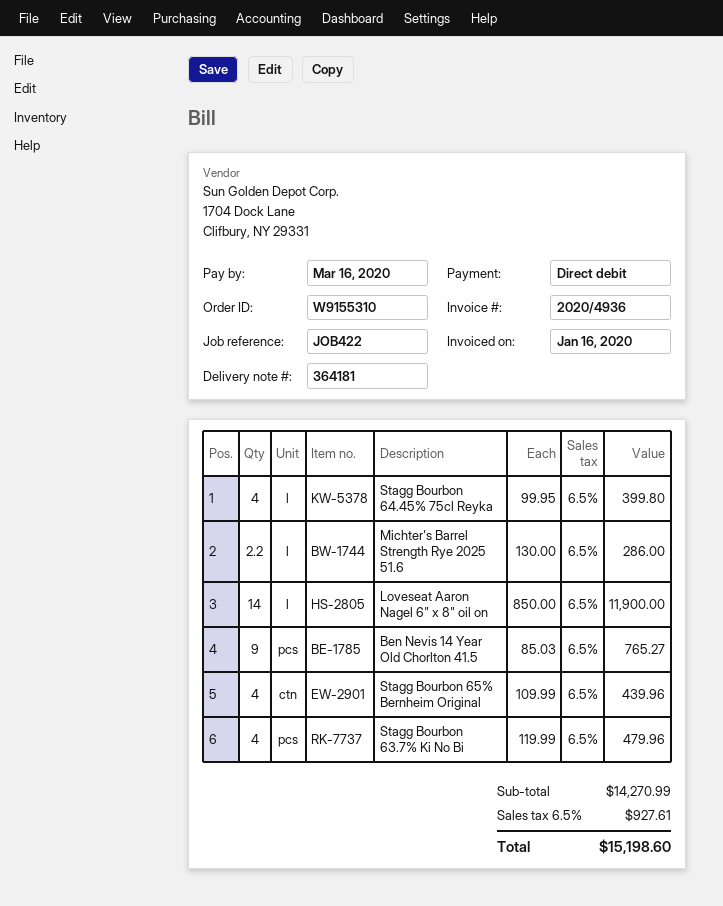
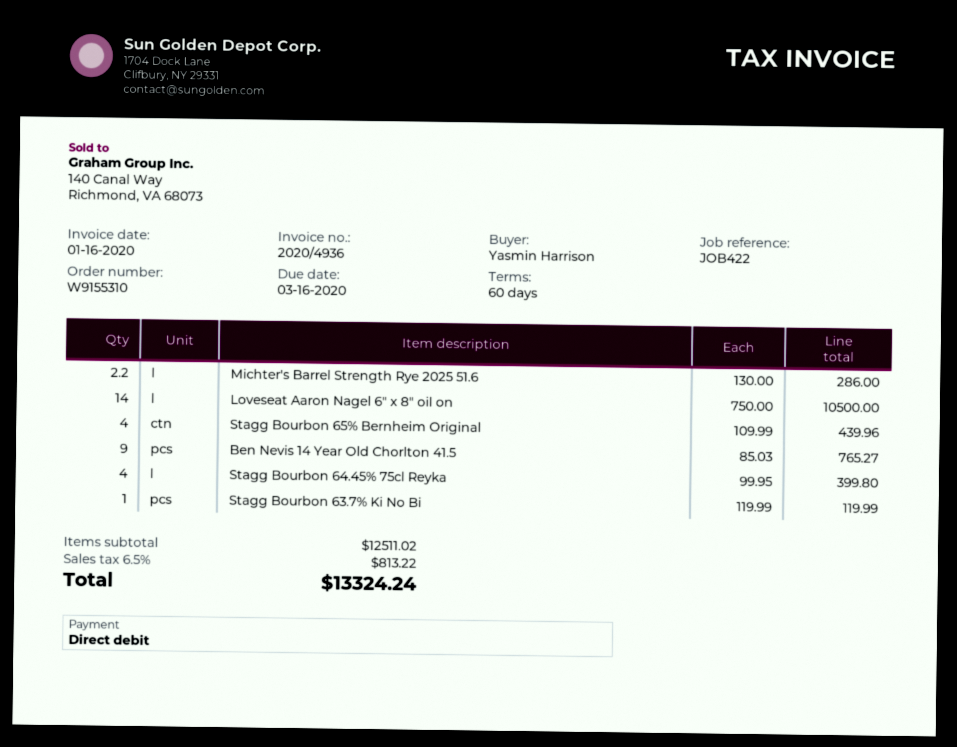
Loveseat Aaron Nagel 6" x 8" oil on: 14 x 850.00 = 11900.00 -> 14 x 750.00 = 10500.00
Stagg Bourbon 63.7% Ki No Bi: 4 x 119.99 = 479.96 -> 1 x 119.99 = 119.99
subtotal: 14270.99 -> 12511.02
tax: 6.5% = 927.61 -> 6.5% = 813.22
total: 15198.60 -> 13324.24

